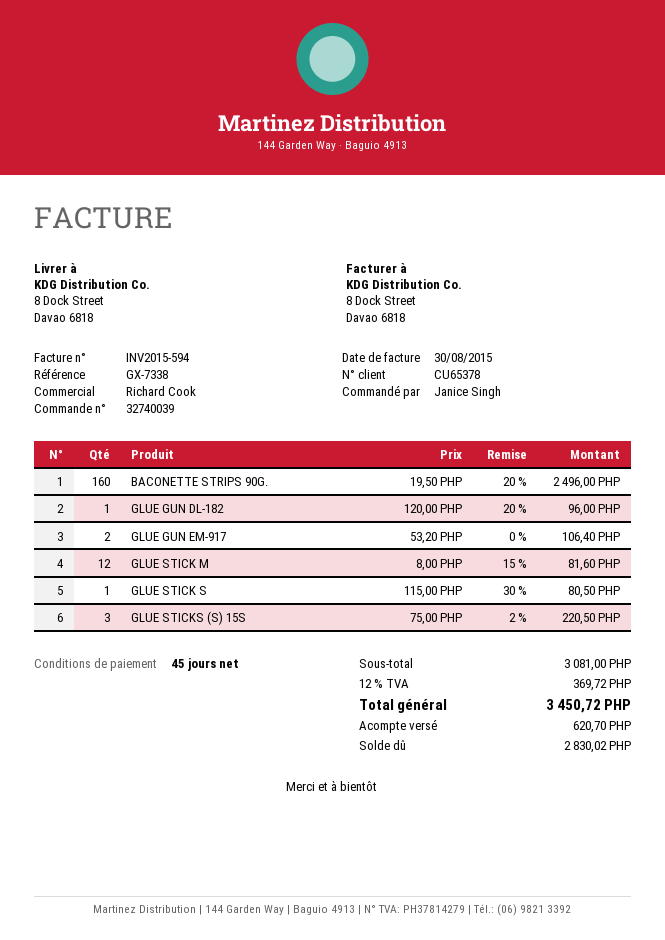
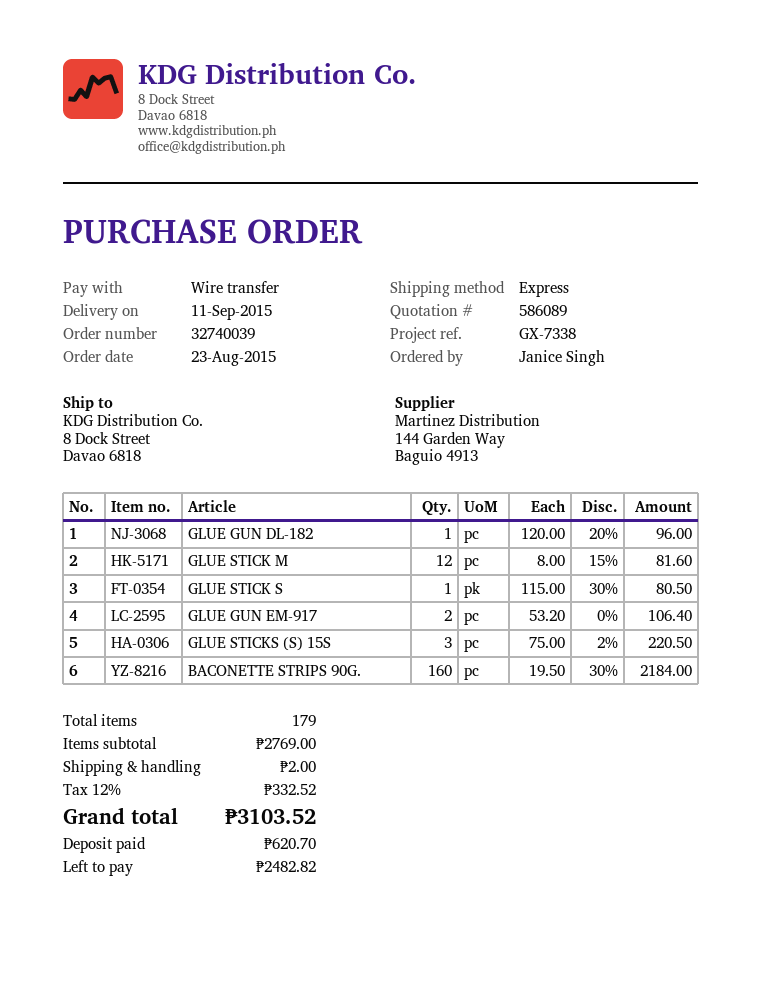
BACONETTE STRIPS 90G.: 160 x 19.50 - 20% = 2496.00 -> 160 x 19.50 - 30% = 2184.00
subtotal: 3081.00 -> 2769.00
shipping: none -> 2.00
tax: 12% = 369.72 -> 12% = 332.52
total: 3450.72 -> 3103.52
balance: 2830.02 -> 2482.82

